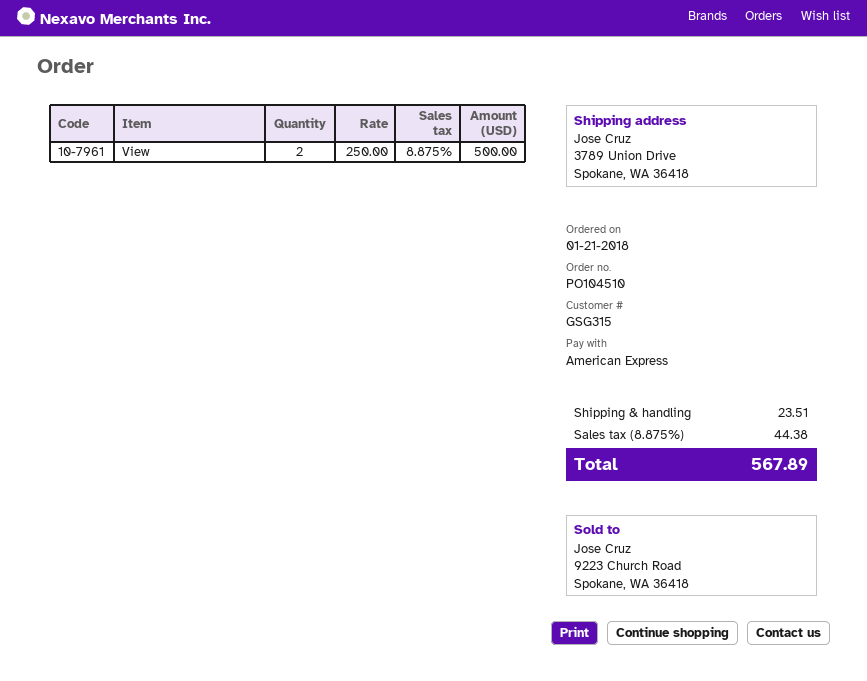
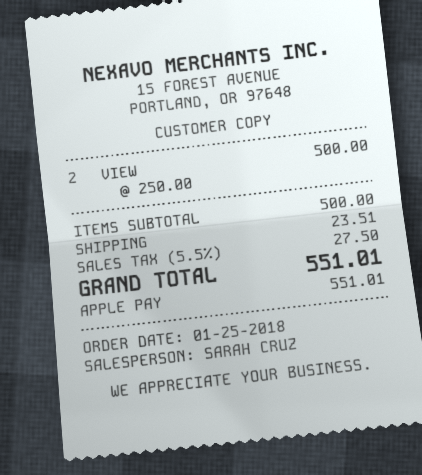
order date: 2018-01-21 -> 2018-01-25
payment method: American Express -> Apple Pay
tax: 8.875% = 44.38 -> 5.5% = 27.50
total: 567.89 -> 551.01

